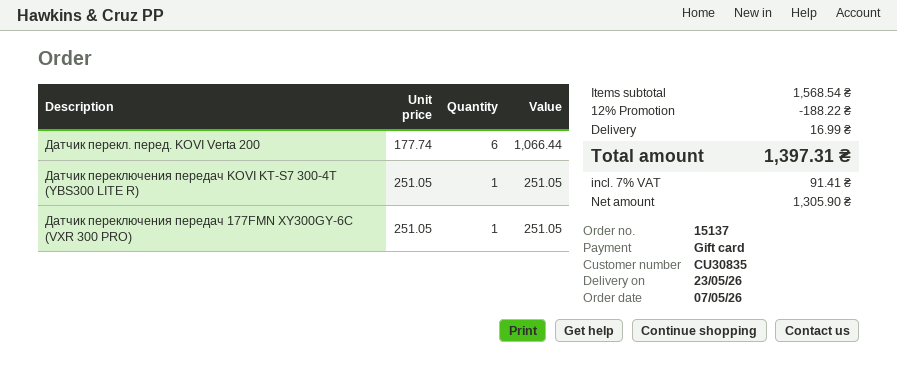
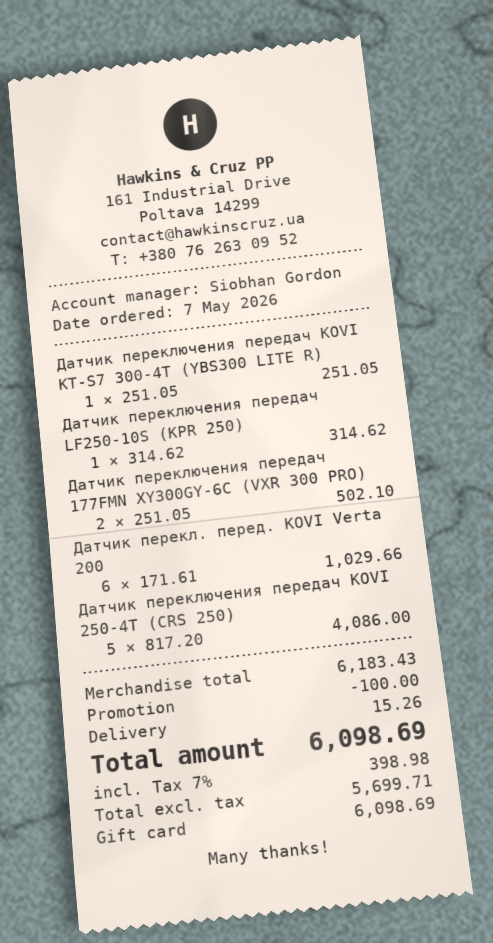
Датчик перекл. перед. KOVI Verta 200: 6 x 177.74 = 1066.44 -> 6 x 171.61 = 1029.66
Датчик переключения передач 177FMN XY300GY-6C (VXR 300 PRO): 1 x 251.05 = 251.05 -> 2 x 251.05 = 502.10
Датчик переключения передач LF250-10S (KPR 250): none -> 1 x 314.62 = 314.62
Датчик переключения передач KOVI 250-4T (CRS 250): none -> 5 x 817.20 = 4086.00
subtotal: 1568.54 -> 6183.43
discount: 188.22 -> 100.00
shipping: 16.99 -> 15.26
net: 1305.90 -> 5699.71
tax: 7% = 91.41 -> 7% = 398.98
total: 1397.31 -> 6098.69

